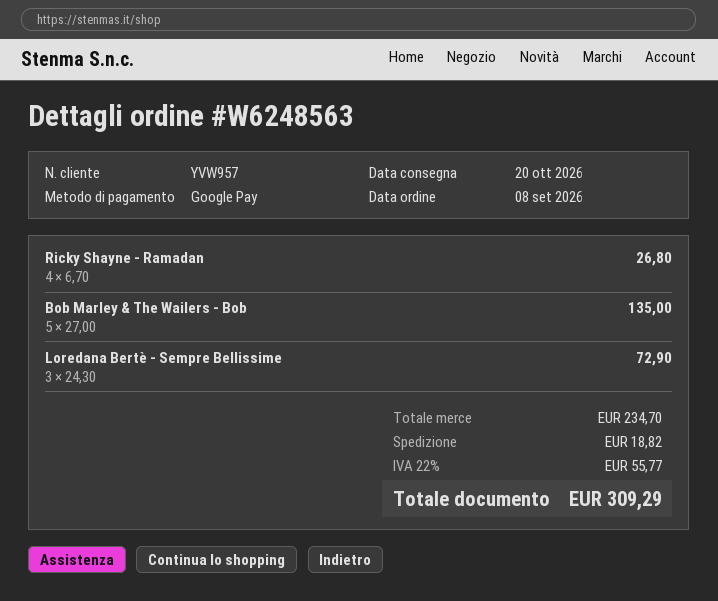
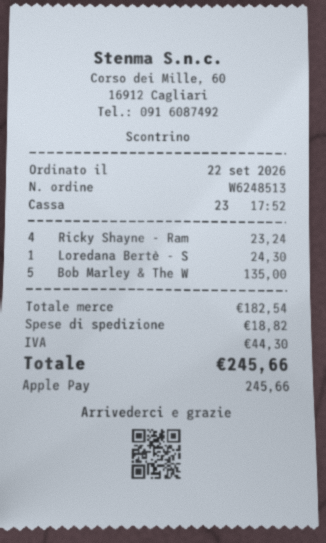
order number: W6248563 -> W6248513
order date: 2026-09-08 -> 2026-09-22
payment method: Google Pay -> Apple Pay
Ricky Shayne - Ramadan: 4 for 26.80 -> 4 for 23.24
Loredana Bertè - Sempre Bellissime: 3 for 72.90 -> 1 for 24.30
subtotal: 234.70 -> 182.54
tax: 55.77 -> 44.30
total: 309.29 -> 245.66

